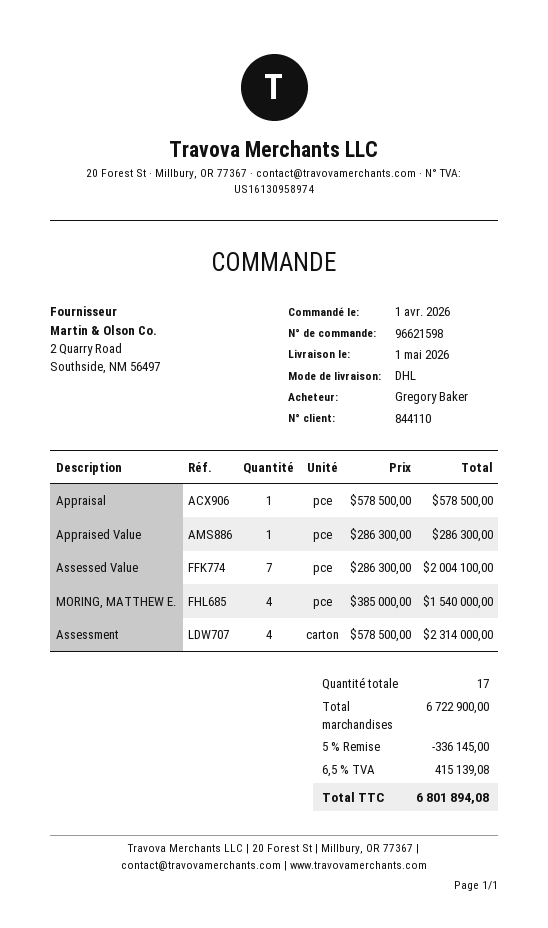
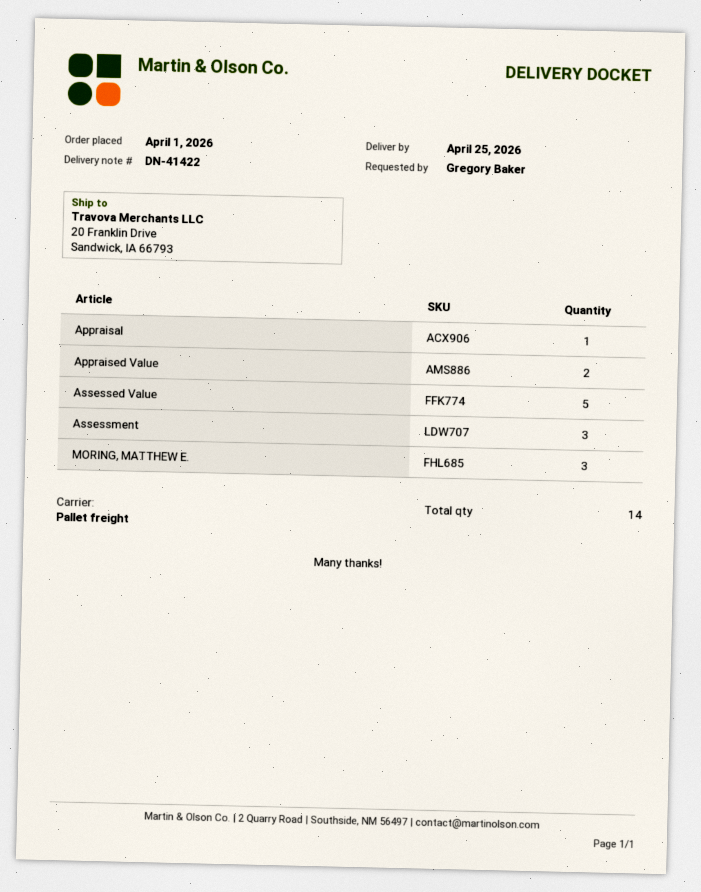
delivery date: 2026-05-01 -> 2026-04-25
shipping method: DHL -> pallet freight
Appraised Value: 1 -> 2
Assessed Value: 7 -> 5
MORING, MATTHEW E.: 4 -> 3
Assessment: 4 -> 3
total quantity: 17 -> 14

